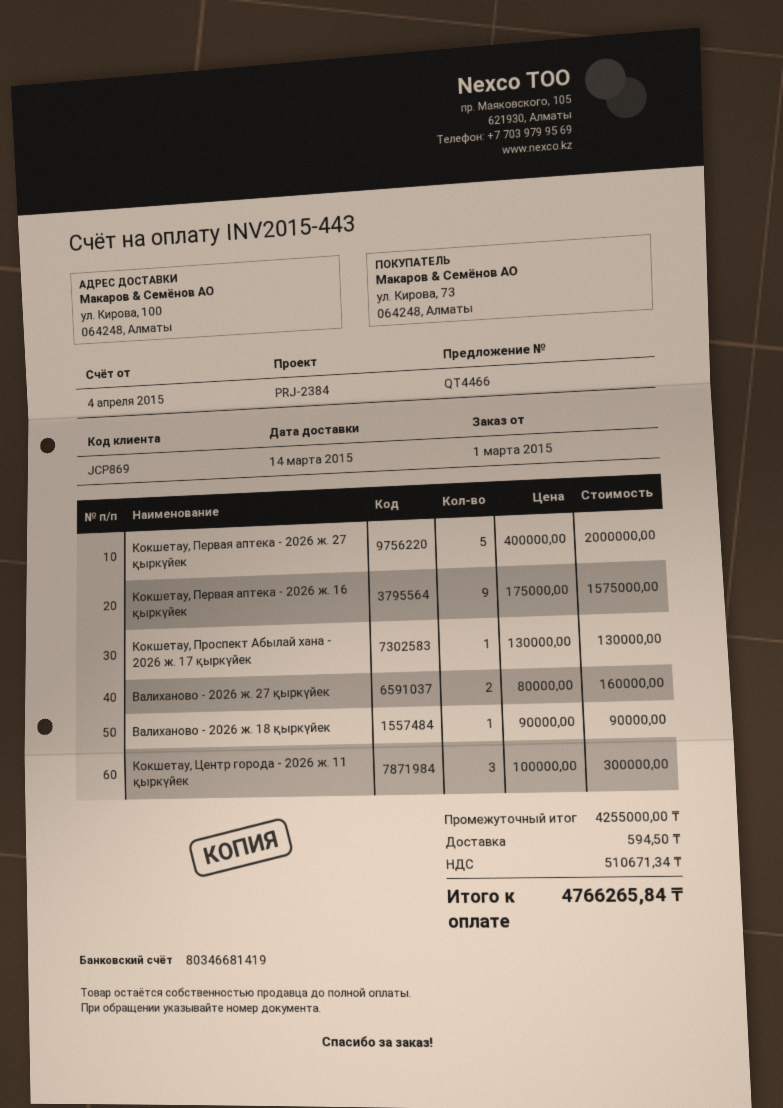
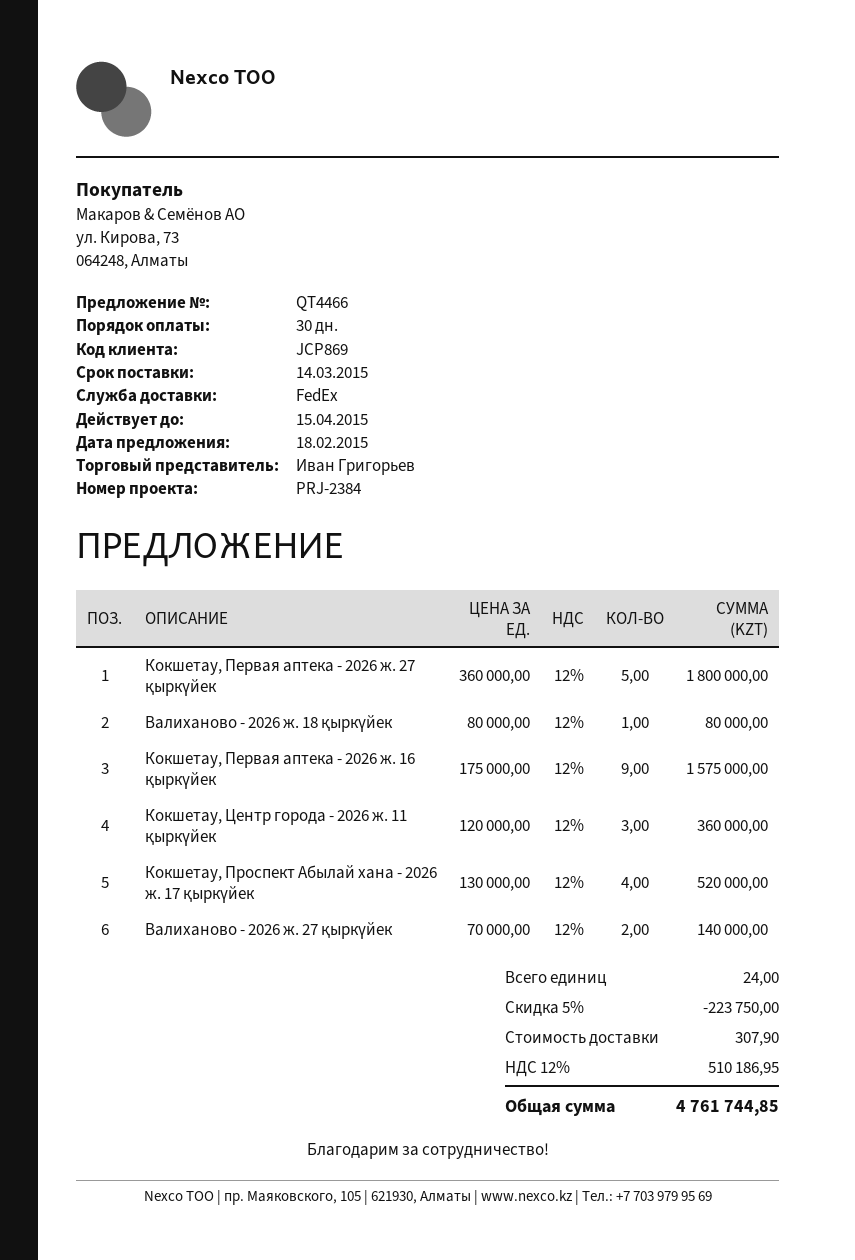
Кокшетау, Первая аптека - 2026 ж. 27 қыркүйек: 5 x 400000.00 = 2000000.00 -> 5 x 360000.00 = 1800000.00
Кокшетау, Проспект Абылай хана - 2026 ж. 17 қыркүйек: 1 x 130000.00 = 130000.00 -> 4 x 130000.00 = 520000.00
Валиханово - 2026 ж. 27 қыркүйек: 2 x 80000.00 = 160000.00 -> 2 x 70000.00 = 140000.00
Валиханово - 2026 ж. 18 қыркүйек: 1 x 90000.00 = 90000.00 -> 1 x 80000.00 = 80000.00
Кокшетау, Центр города - 2026 ж. 11 қыркүйек: 3 x 100000.00 = 300000.00 -> 3 x 120000.00 = 360000.00
discount: none -> 5% = 223750.00
shipping: 594.50 -> 307.90
tax: 510671.34 -> 510186.95
total: 4766265.84 -> 4761744.85

